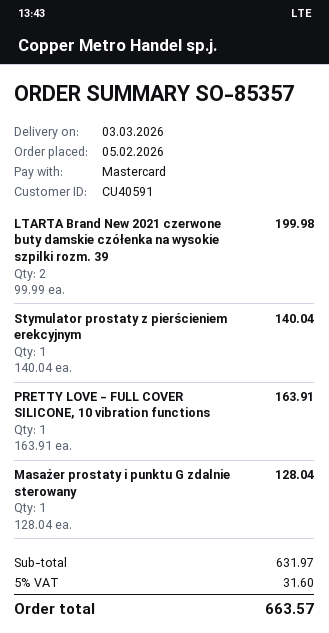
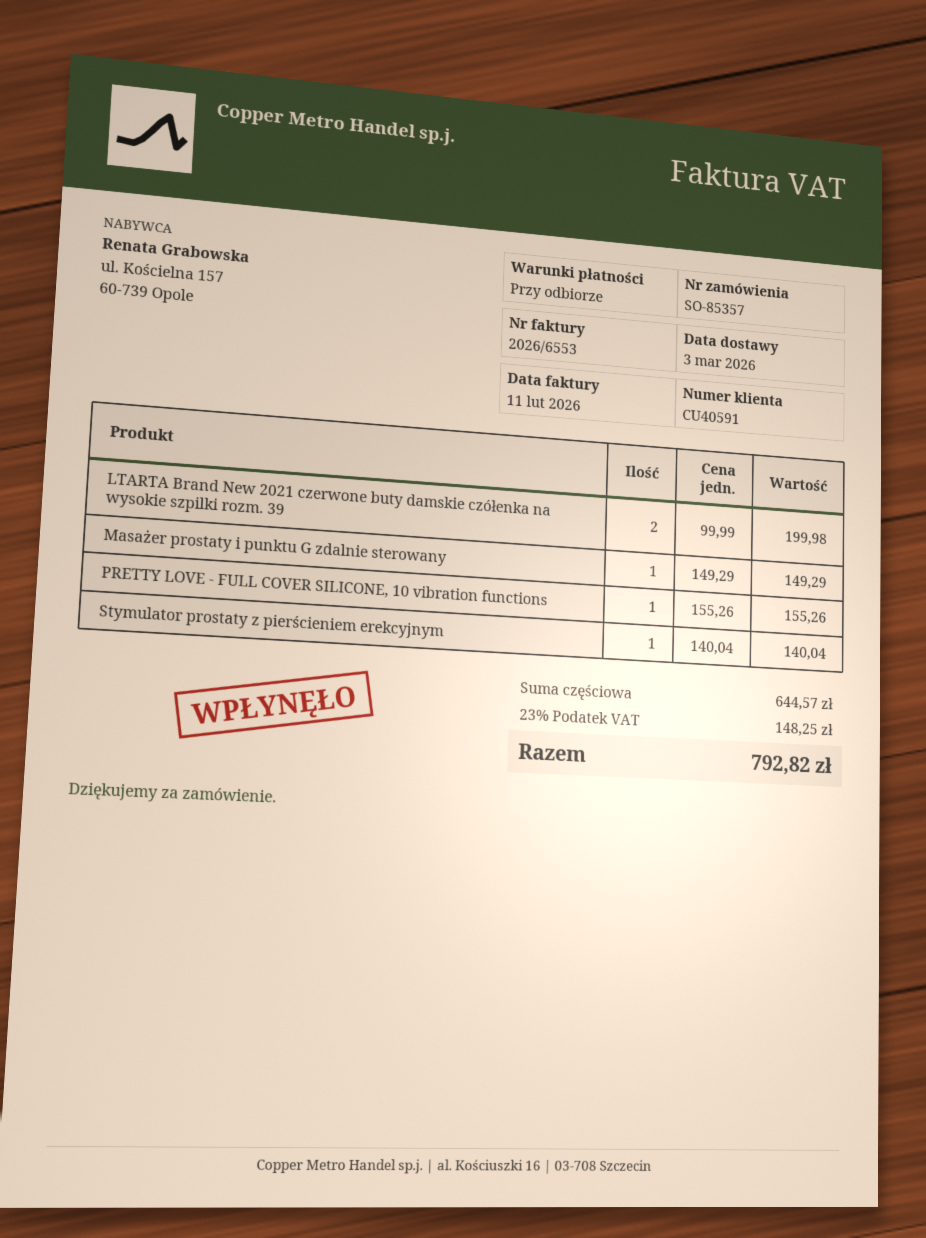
PRETTY LOVE - FULL COVER SILICONE, 10 vibration functions: 1 x 163.91 = 163.91 -> 1 x 155.26 = 155.26
Masażer prostaty i punktu G zdalnie sterowany: 1 x 128.04 = 128.04 -> 1 x 149.29 = 149.29
subtotal: 631.97 -> 644.57
tax: 5% = 31.60 -> 23% = 148.25
total: 663.57 -> 792.82

